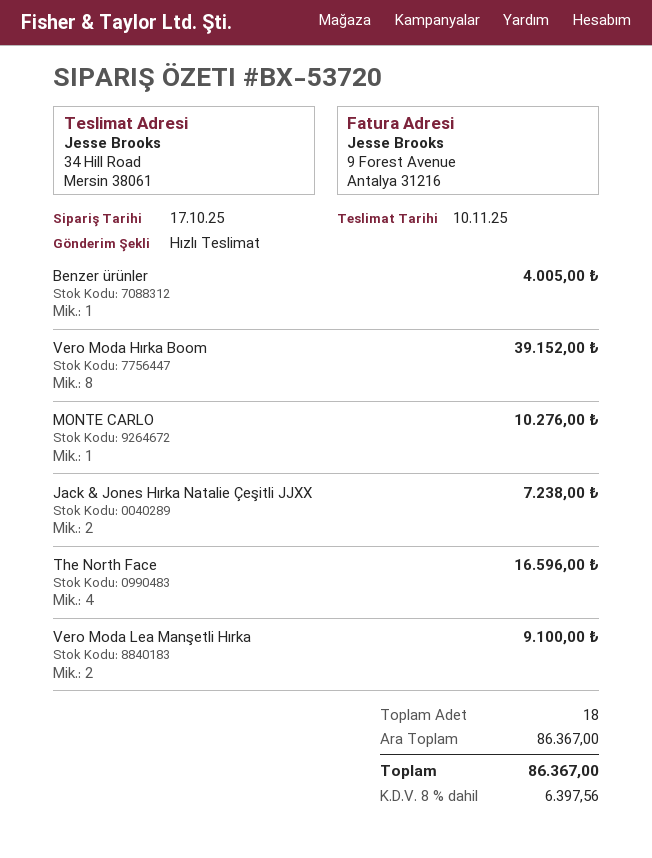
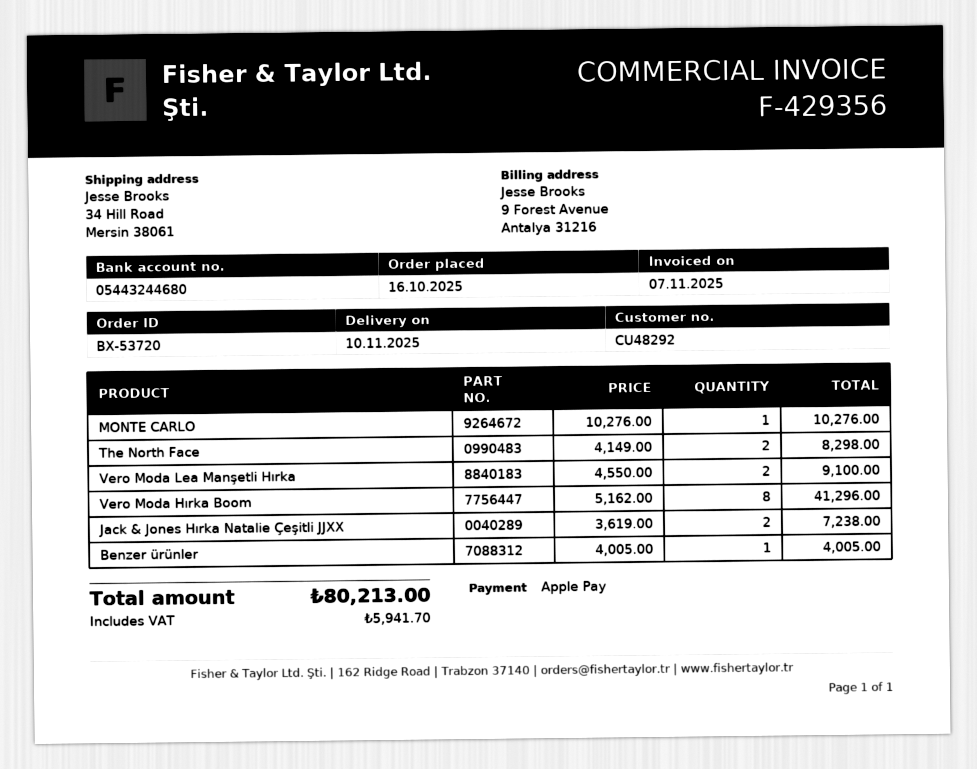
order date: 2025-10-17 -> 2025-10-16
Vero Moda Hırka Boom: 8 for 39152.00 -> 8 for 41296.00
The North Face: 4 for 16596.00 -> 2 for 8298.00
tax: 6397.56 -> 5941.70
total: 86367.00 -> 80213.00

